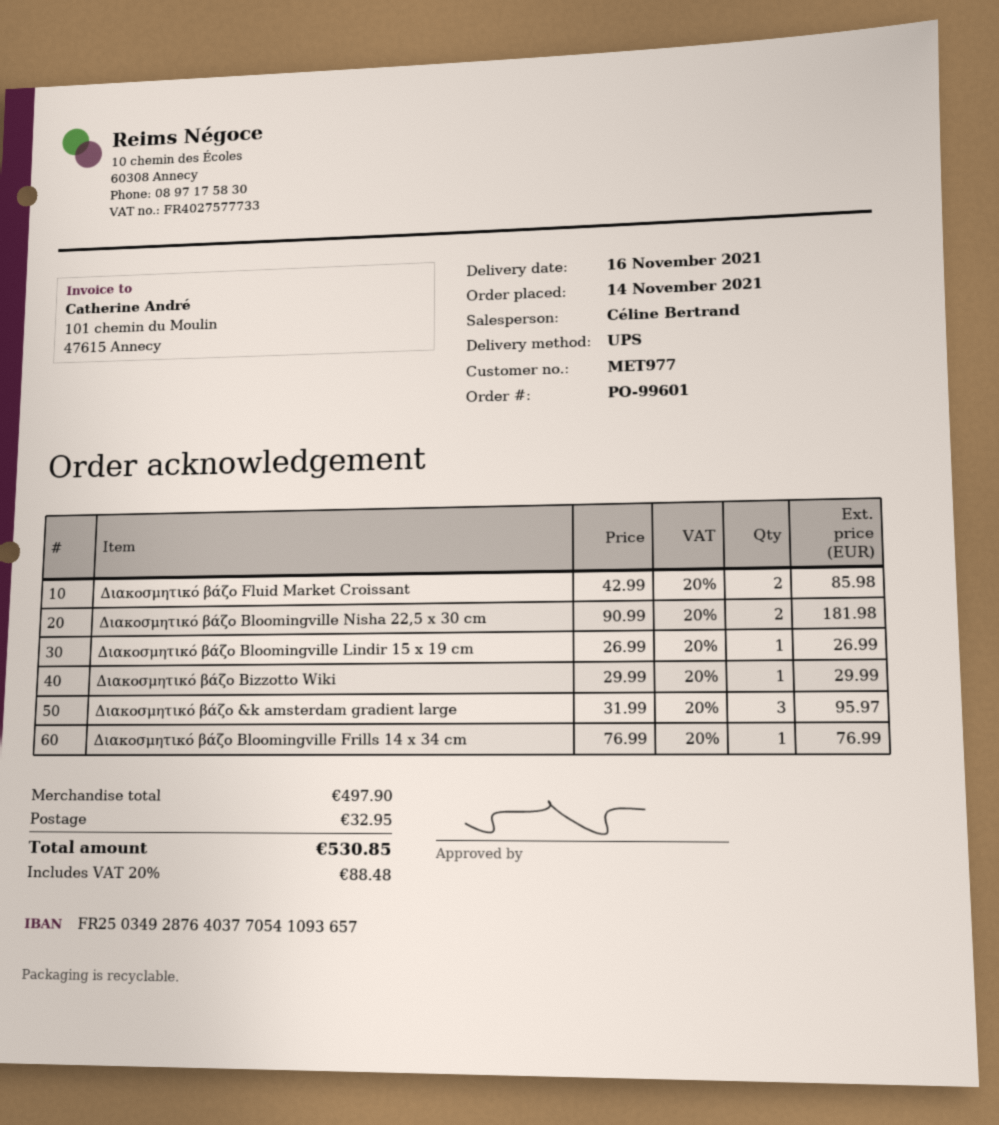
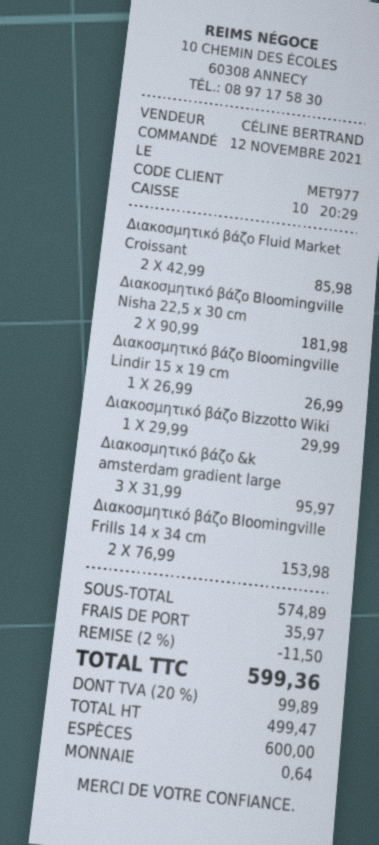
order date: 2021-11-14 -> 2021-11-12
Διακοσμητικό βάζο Bloomingville Frills 14 x 34 cm: 1 x 76.99 = 76.99 -> 2 x 76.99 = 153.98
subtotal: 497.90 -> 574.89
discount: none -> 2% = 11.50
shipping: 32.95 -> 35.97
tax: 20% = 88.48 -> 20% = 99.89
total: 530.85 -> 599.36

